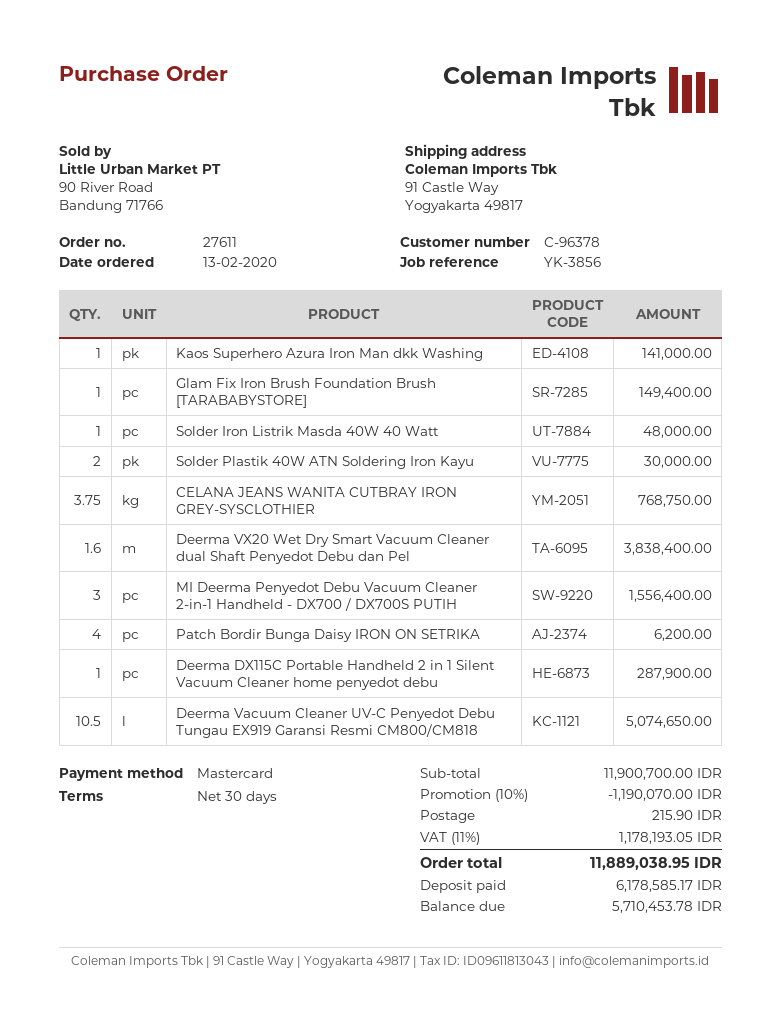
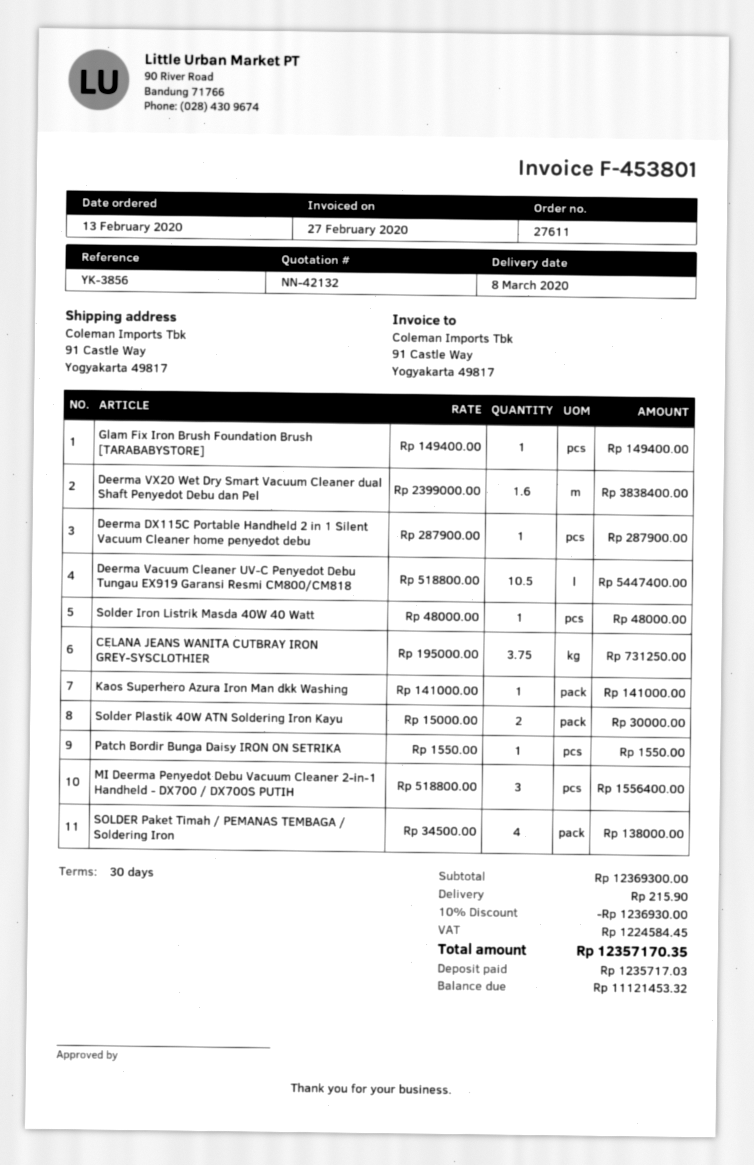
CELANA JEANS WANITA CUTBRAY IRON GREY-SYSCLOTHIER: 3.75 for 768750.00 -> 3.75 for 731250.00
Patch Bordir Bunga Daisy IRON ON SETRIKA: 4 for 6200.00 -> 1 for 1550.00
Deerma Vacuum Cleaner UV-C Penyedot Debu Tungau EX919 Garansi Resmi CM800/CM818: 10.5 for 5074650.00 -> 10.5 for 5447400.00
SOLDER Paket Timah / PEMANAS TEMBAGA / Soldering Iron: none -> 4 for 138000.00
subtotal: 11900700.00 -> 12369300.00
discount: 10% = 1190070.00 -> 10% = 1236930.00
tax: 1178193.05 -> 1224584.45
total: 11889038.95 -> 12357170.35
deposit: 6178585.17 -> 1235717.03
balance: 5710453.78 -> 11121453.32

